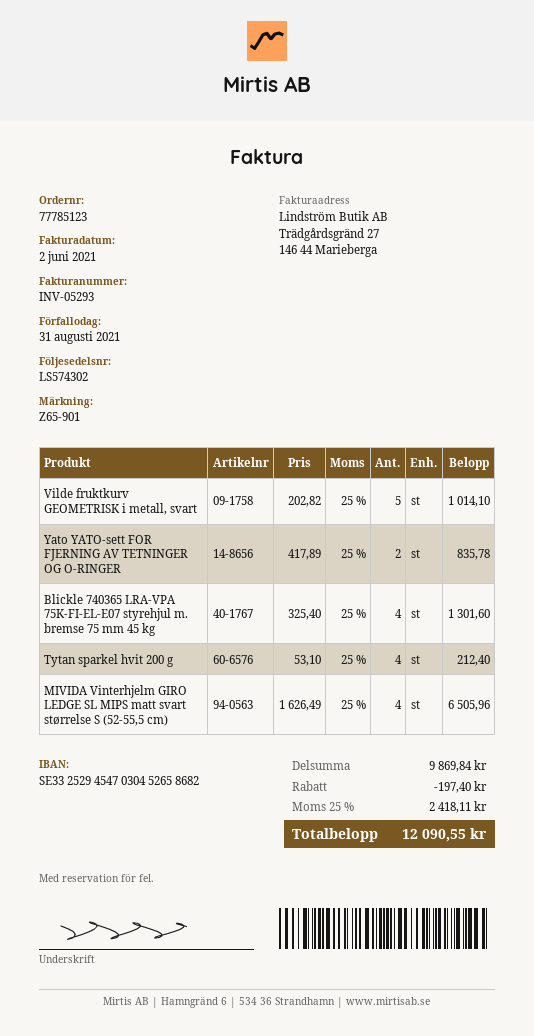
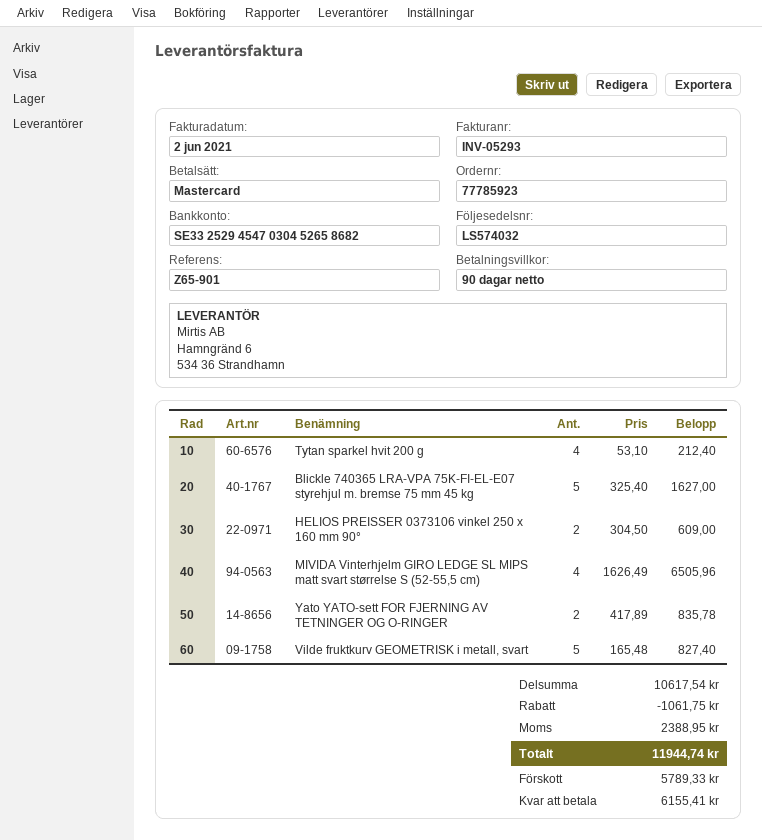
order number: 77785123 -> 77785923
delivery note number: LS574302 -> LS574032
Vilde fruktkurv GEOMETRISK i metall, svart: 5 x 202.82 = 1014.10 -> 5 x 165.48 = 827.40
Blickle 740365 LRA-VPA 75K-FI-EL-E07 styrehjul m. bremse 75 mm 45 kg: 4 x 325.40 = 1301.60 -> 5 x 325.40 = 1627.00
HELIOS PREISSER 0373106 vinkel 250 x 160 mm 90°: none -> 2 x 304.50 = 609.00
subtotal: 9869.84 -> 10617.54
discount: 197.40 -> 1061.75
tax: 2418.11 -> 2388.95
total: 12090.55 -> 11944.74

